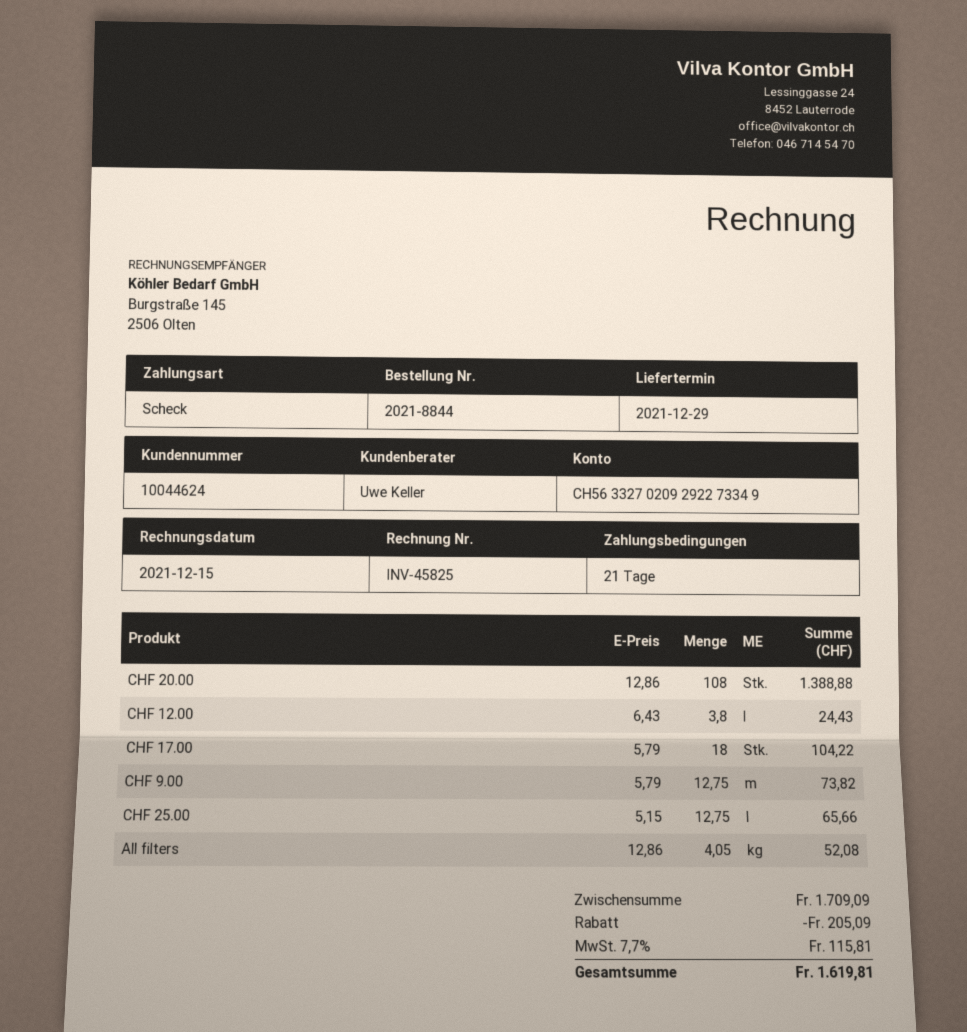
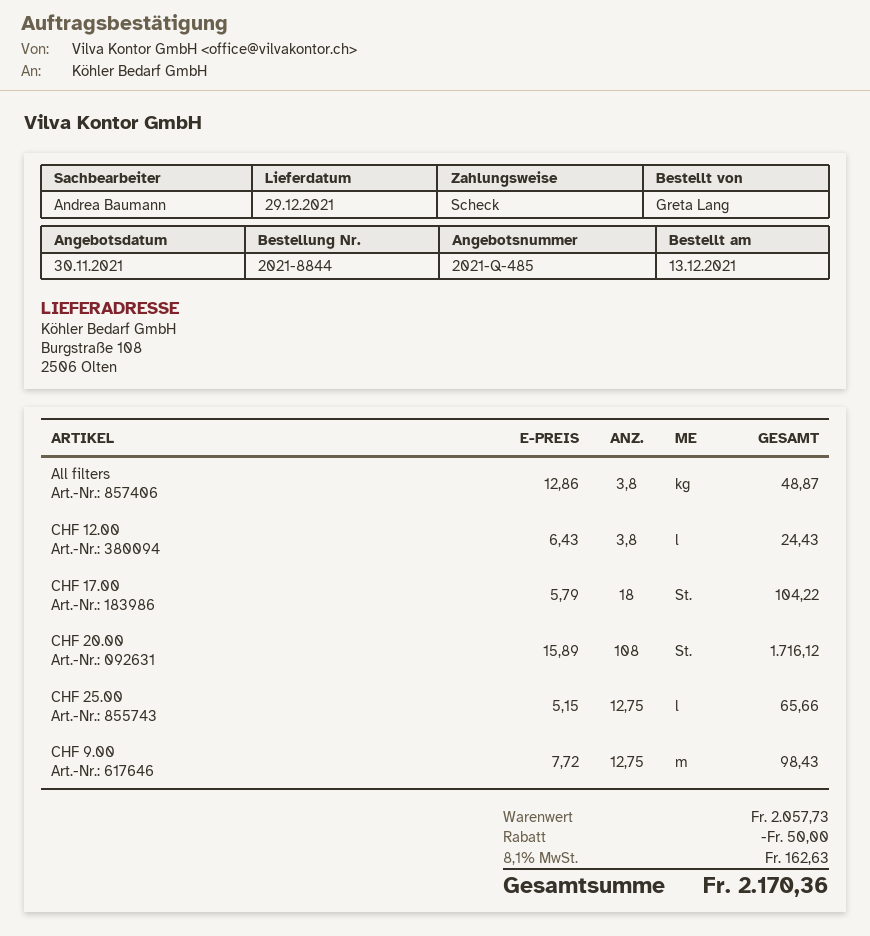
sales rep: Uwe Keller -> Andrea Baumann
CHF 20.00: 108 x 12.86 = 1388.88 -> 108 x 15.89 = 1716.12
CHF 9.00: 12.75 x 5.79 = 73.82 -> 12.75 x 7.72 = 98.43
All filters: 4.05 x 12.86 = 52.08 -> 3.8 x 12.86 = 48.87
subtotal: 1709.09 -> 2057.73
discount: 205.09 -> 50.00
tax: 7.7% = 115.81 -> 8.1% = 162.63
total: 1619.81 -> 2170.36

